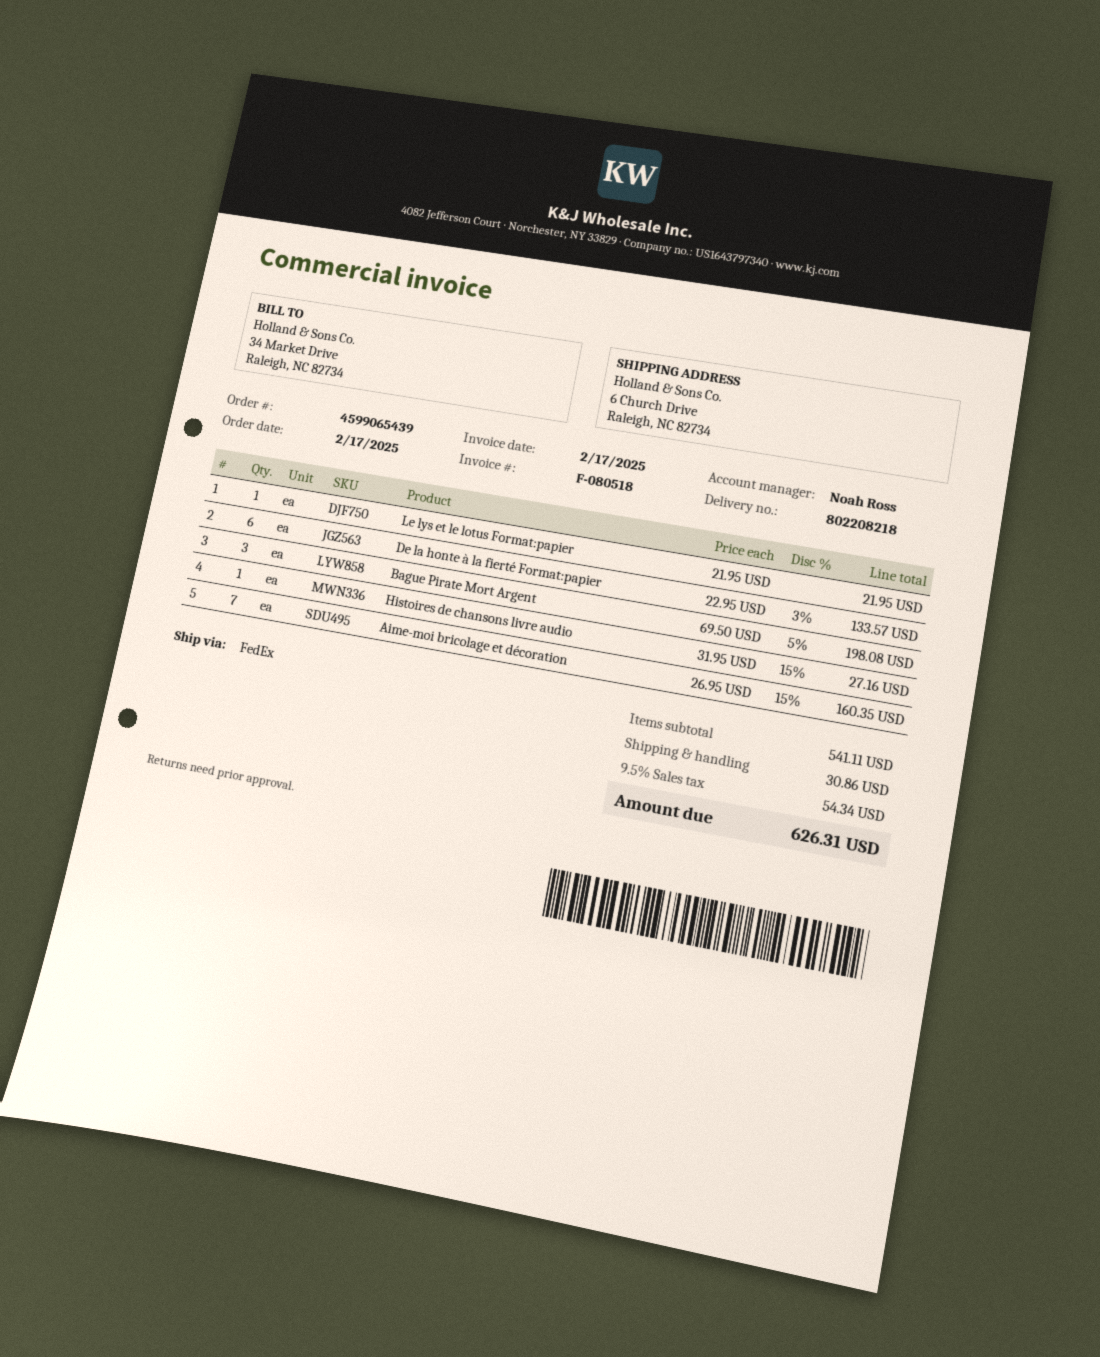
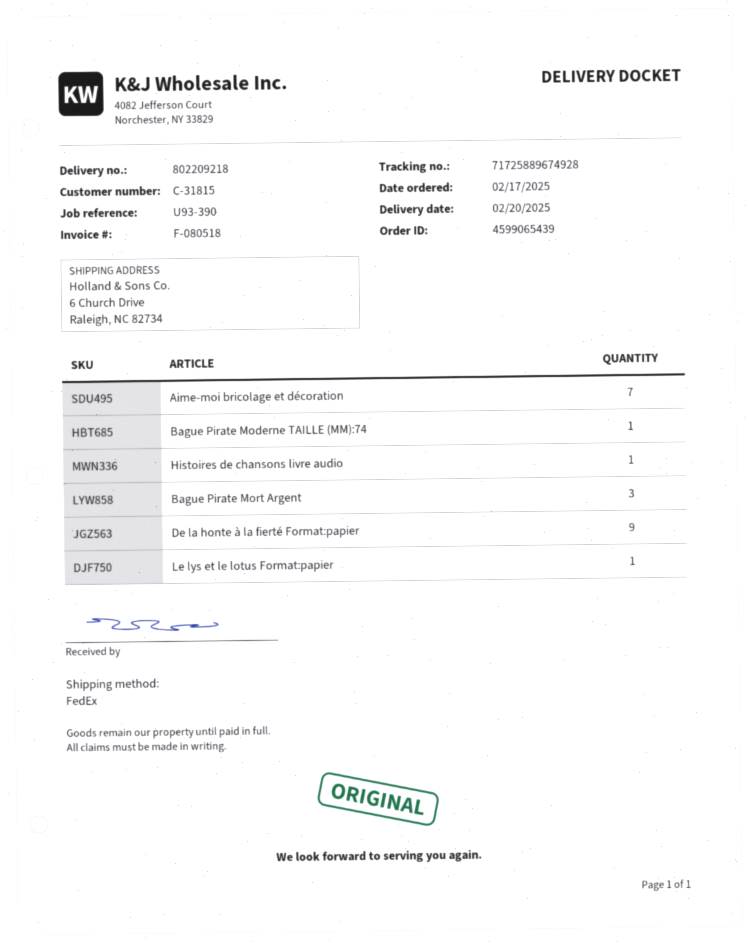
delivery note number: 802208218 -> 802209218
De la honte à la fierté Format:papier: 6 -> 9
Bague Pirate Moderne TAILLE (MM):74: none -> 1

